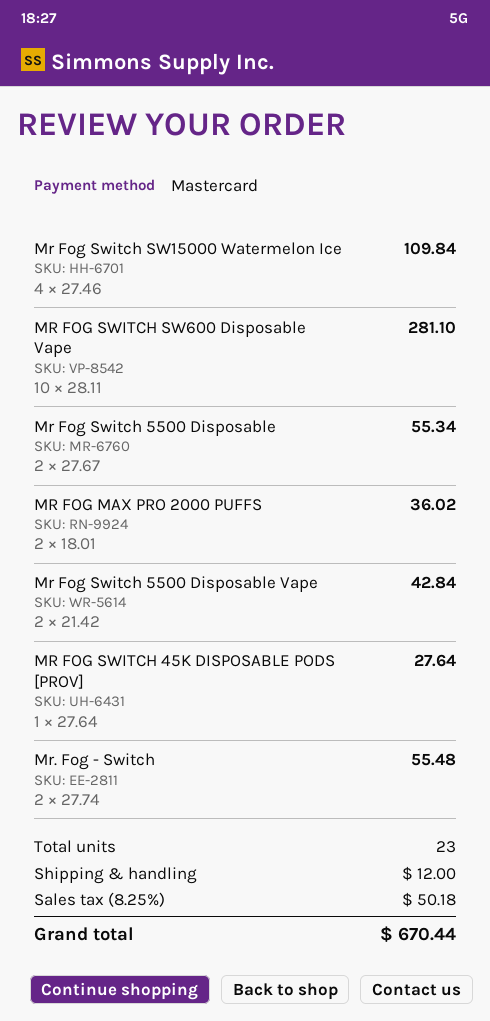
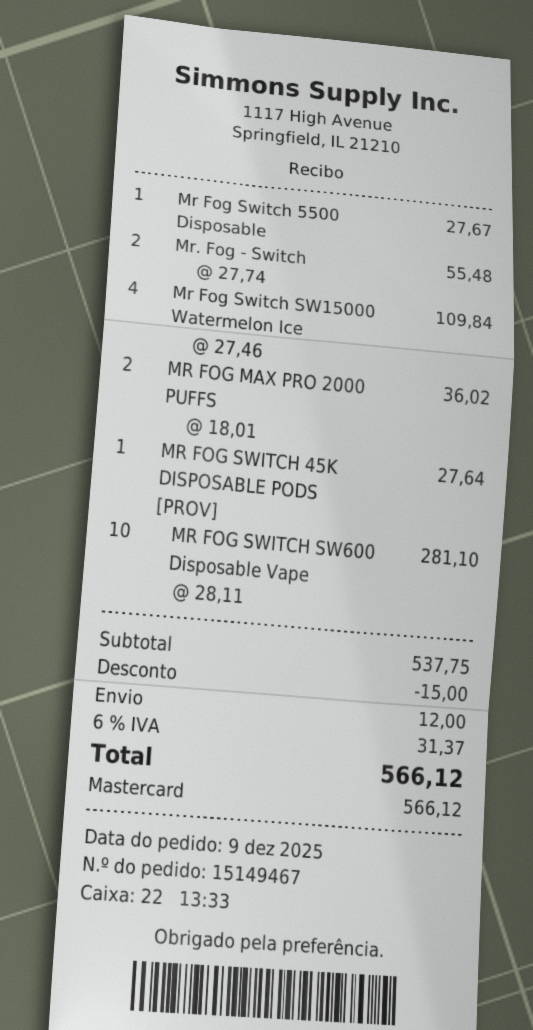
Mr Fog Switch 5500 Disposable: 2 x 27.67 = 55.34 -> 1 x 27.67 = 27.67
Mr Fog Switch 5500 Disposable Vape: 2 x 21.42 = 42.84 -> none
discount: none -> 15.00
tax: 8.25% = 50.18 -> 6% = 31.37
total: 670.44 -> 566.12

